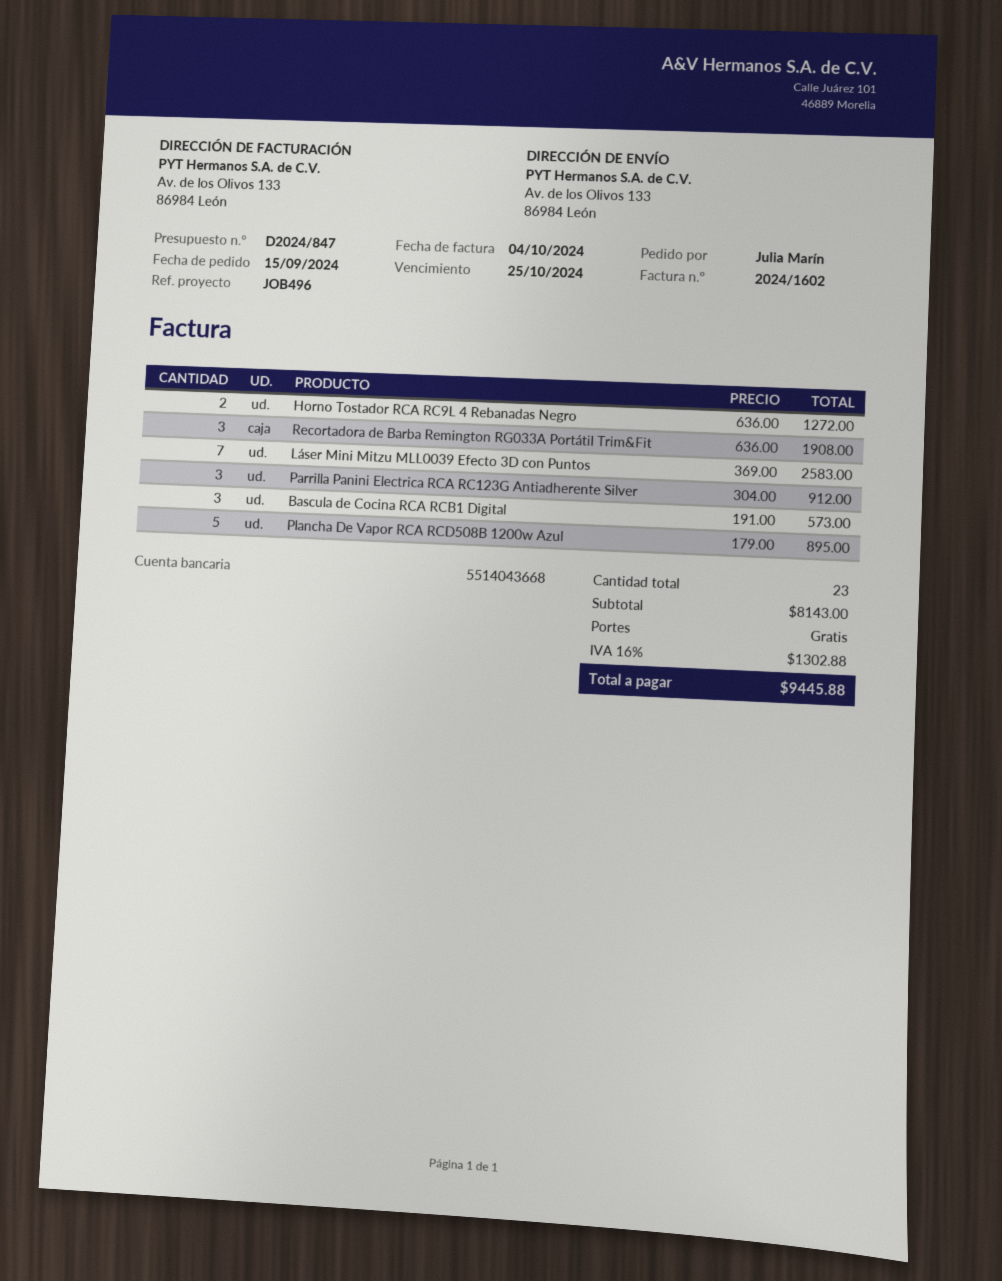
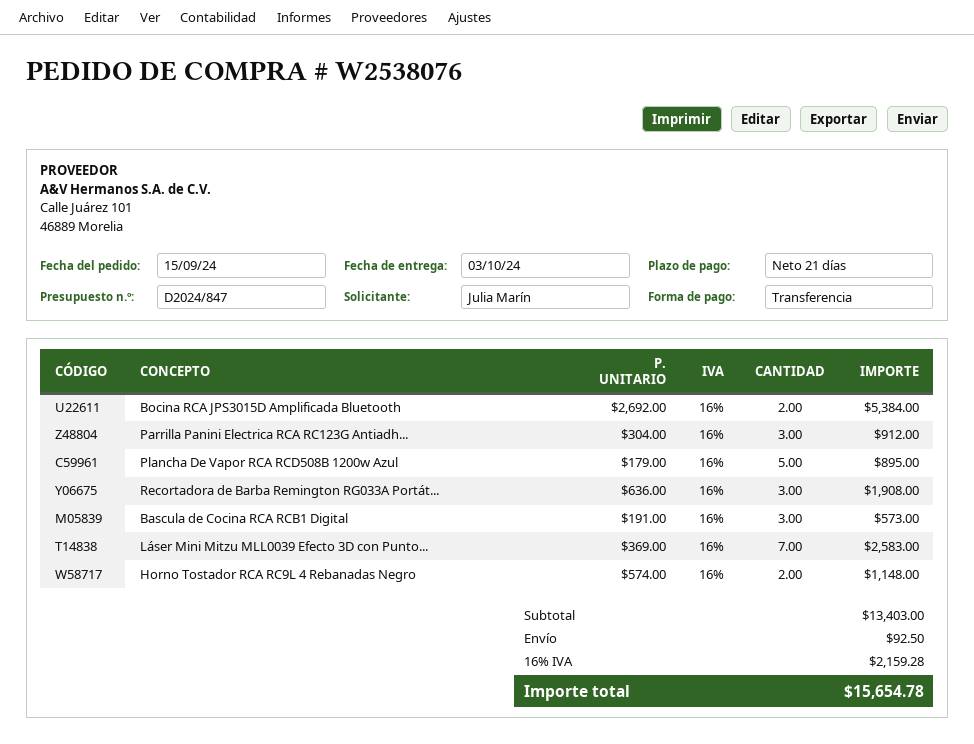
Horno Tostador RCA RC9L 4 Rebanadas Negro: 2 x 636.00 = 1272.00 -> 2 x 574.00 = 1148.00
Bocina RCA JPS3015D Amplificada Bluetooth: none -> 2 x 2692.00 = 5384.00
subtotal: 8143.00 -> 13403.00
shipping: 0.00 -> 92.50
tax: 16% = 1302.88 -> 16% = 2159.28
total: 9445.88 -> 15654.78

